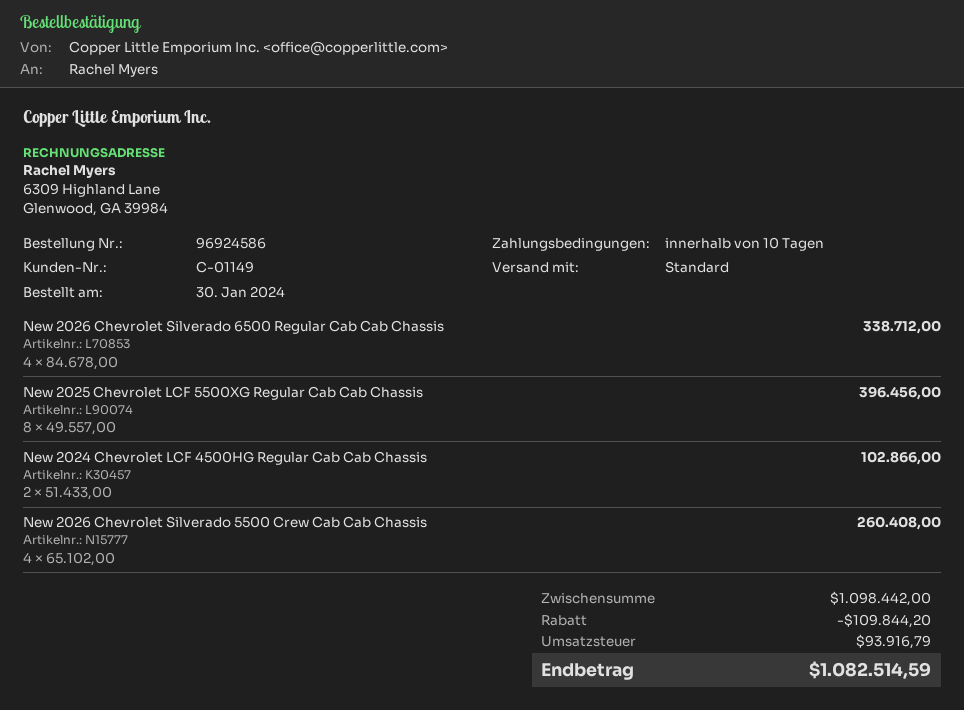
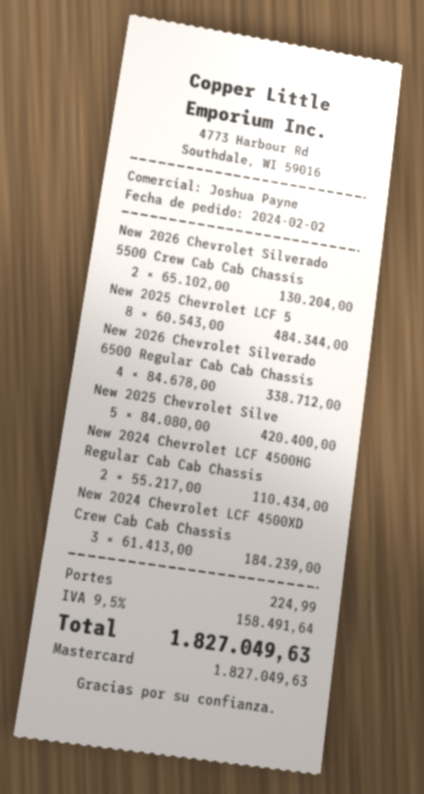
order date: 2024-01-30 -> 2024-02-02
New 2025 Chevrolet LCF 5500XG Regular Cab Cab Chassis: 8 x 49557.00 = 396456.00 -> 8 x 60543.00 = 484344.00
New 2024 Chevrolet LCF 4500HG Regular Cab Cab Chassis: 2 x 51433.00 = 102866.00 -> 2 x 55217.00 = 110434.00
New 2026 Chevrolet Silverado 5500 Crew Cab Cab Chassis: 4 x 65102.00 = 260408.00 -> 2 x 65102.00 = 130204.00
New 2025 Chevrolet Silve: none -> 5 x 84080.00 = 420400.00
New 2024 Chevrolet LCF 4500XD Crew Cab Cab Chassis: none -> 3 x 61413.00 = 184239.00
discount: 109844.20 -> none
shipping: none -> 224.99
tax: 93916.79 -> 158491.64
total: 1082514.59 -> 1827049.63

